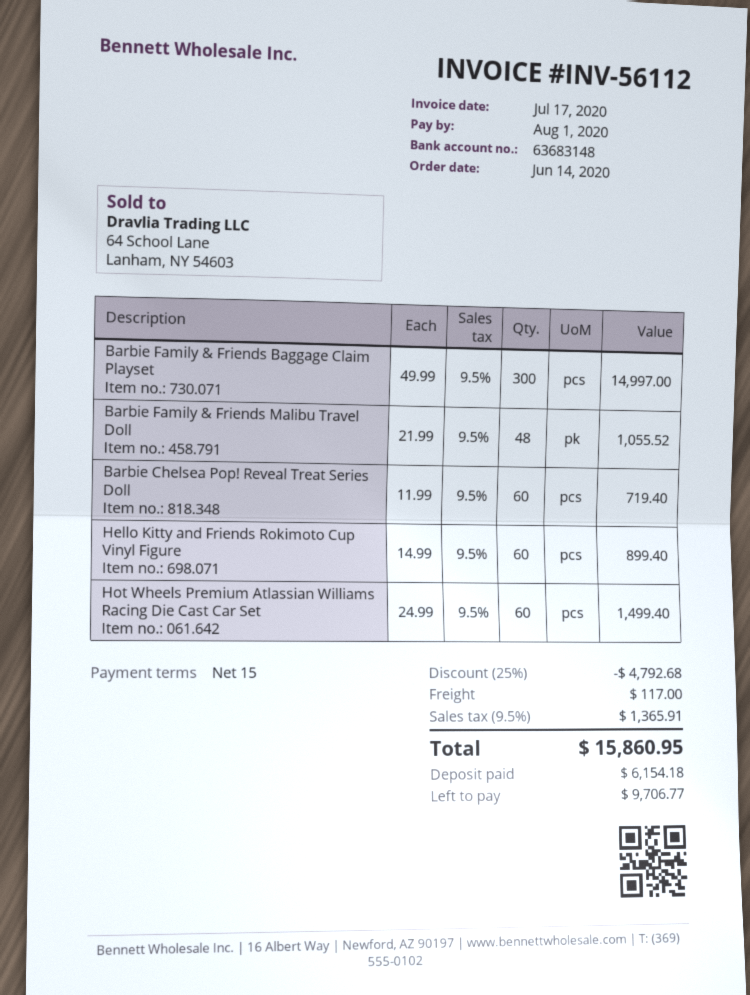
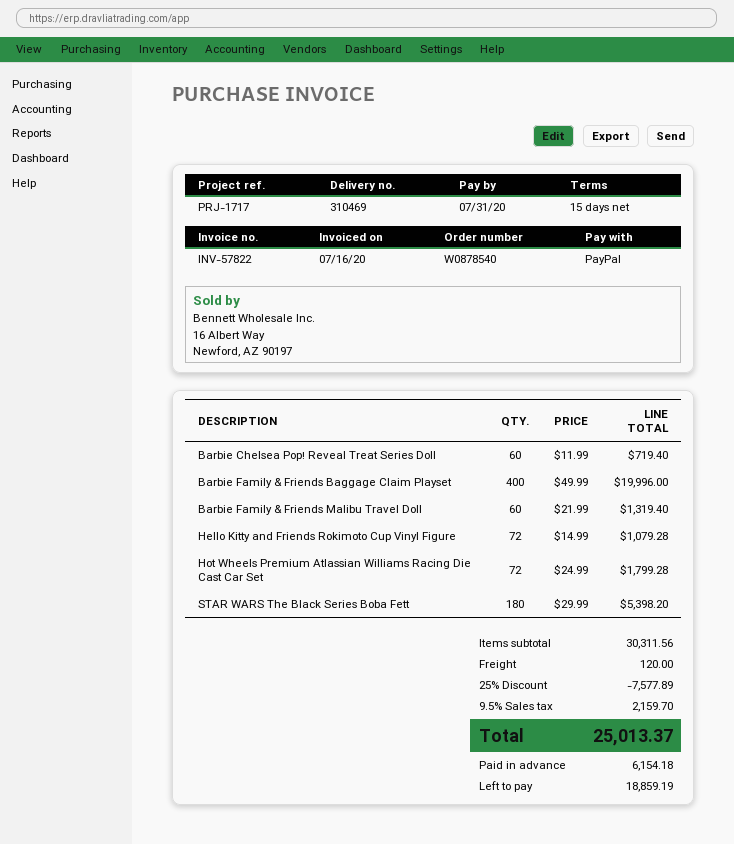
invoice number: INV-56112 -> INV-57822
invoice date: 2020-07-17 -> 2020-07-16
due date: 2020-08-01 -> 2020-07-31
Barbie Family & Friends Baggage Claim Playset: 300 x 49.99 = 14997.00 -> 400 x 49.99 = 19996.00
Barbie Family & Friends Malibu Travel Doll: 48 x 21.99 = 1055.52 -> 60 x 21.99 = 1319.40
Hello Kitty and Friends Rokimoto Cup Vinyl Figure: 60 x 14.99 = 899.40 -> 72 x 14.99 = 1079.28
Hot Wheels Premium Atlassian Williams Racing Die Cast Car Set: 60 x 24.99 = 1499.40 -> 72 x 24.99 = 1799.28
STAR WARS The Black Series Boba Fett: none -> 180 x 29.99 = 5398.20
discount: 25% = 4792.68 -> 25% = 7577.89
shipping: 117.00 -> 120.00
tax: 9.5% = 1365.91 -> 9.5% = 2159.70
total: 15860.95 -> 25013.37
balance: 9706.77 -> 18859.19

